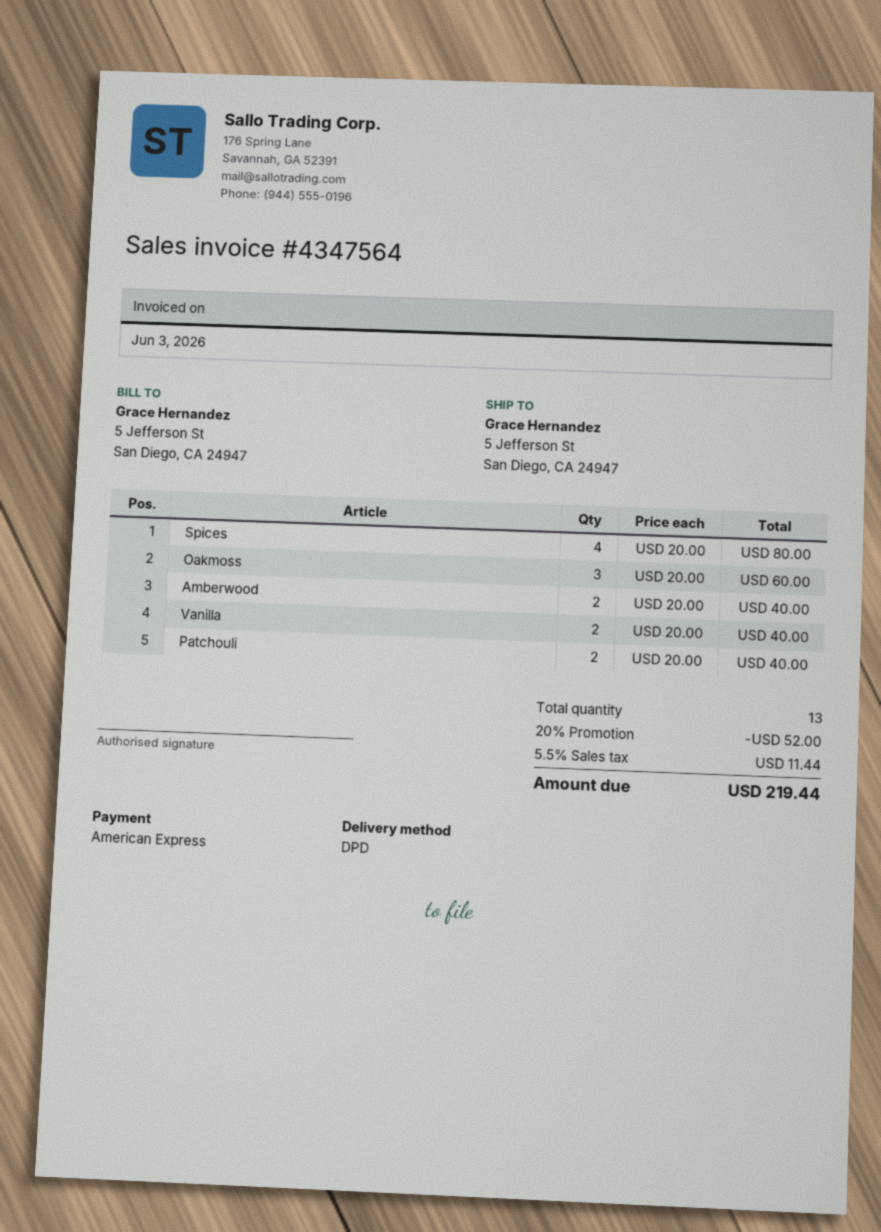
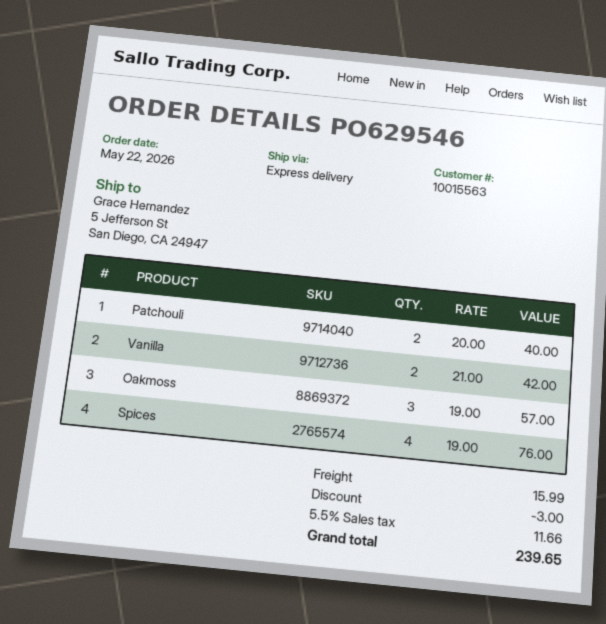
shipping method: DPD -> express
Spices: 4 x 20.00 = 80.00 -> 4 x 19.00 = 76.00
Oakmoss: 3 x 20.00 = 60.00 -> 3 x 19.00 = 57.00
Amberwood: 2 x 20.00 = 40.00 -> none
Vanilla: 2 x 20.00 = 40.00 -> 2 x 21.00 = 42.00
discount: 52.00 -> 3.00
shipping: none -> 15.99
tax: 5.5% = 11.44 -> 5.5% = 11.66
total: 219.44 -> 239.65

